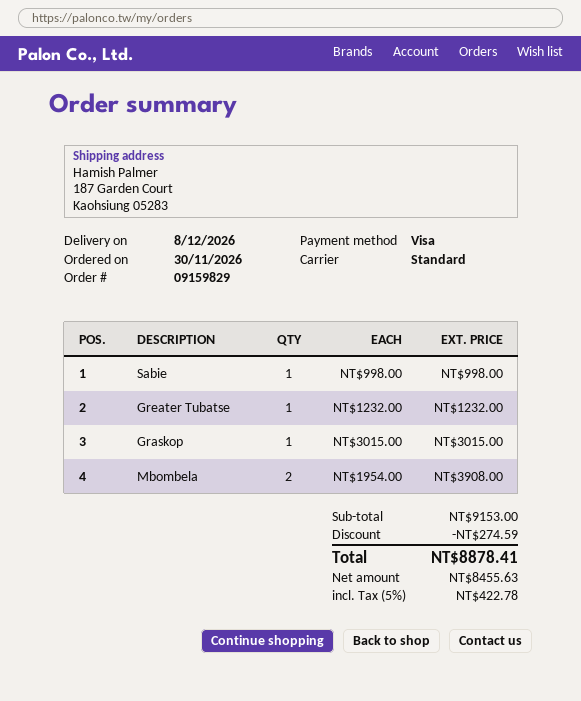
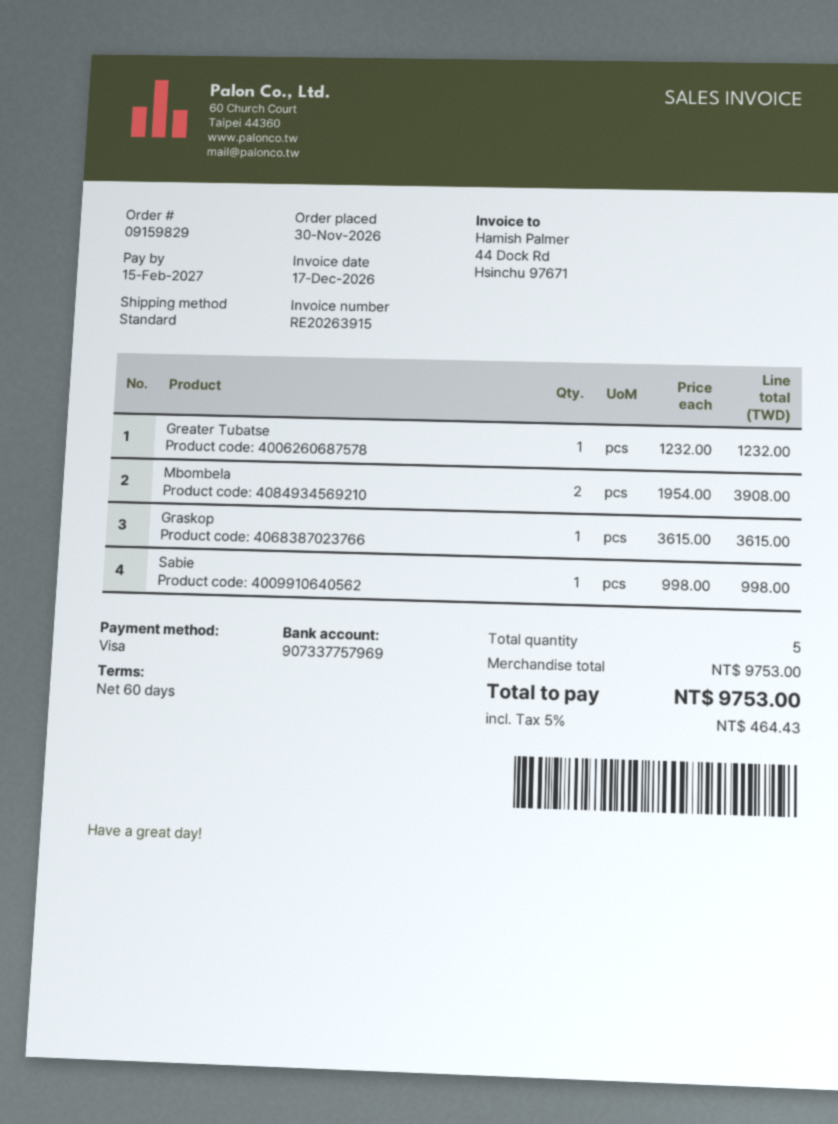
Graskop: 1 x 3015.00 = 3015.00 -> 1 x 3615.00 = 3615.00
subtotal: 9153.00 -> 9753.00
discount: 274.59 -> none
tax: 5% = 422.78 -> 5% = 464.43
total: 8878.41 -> 9753.00

